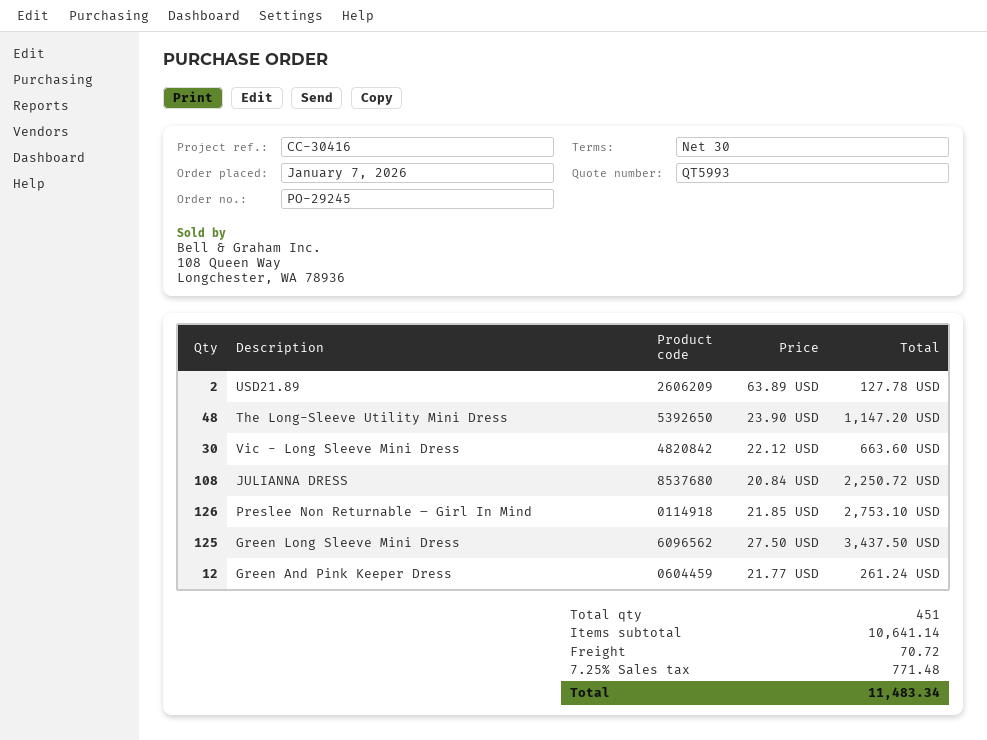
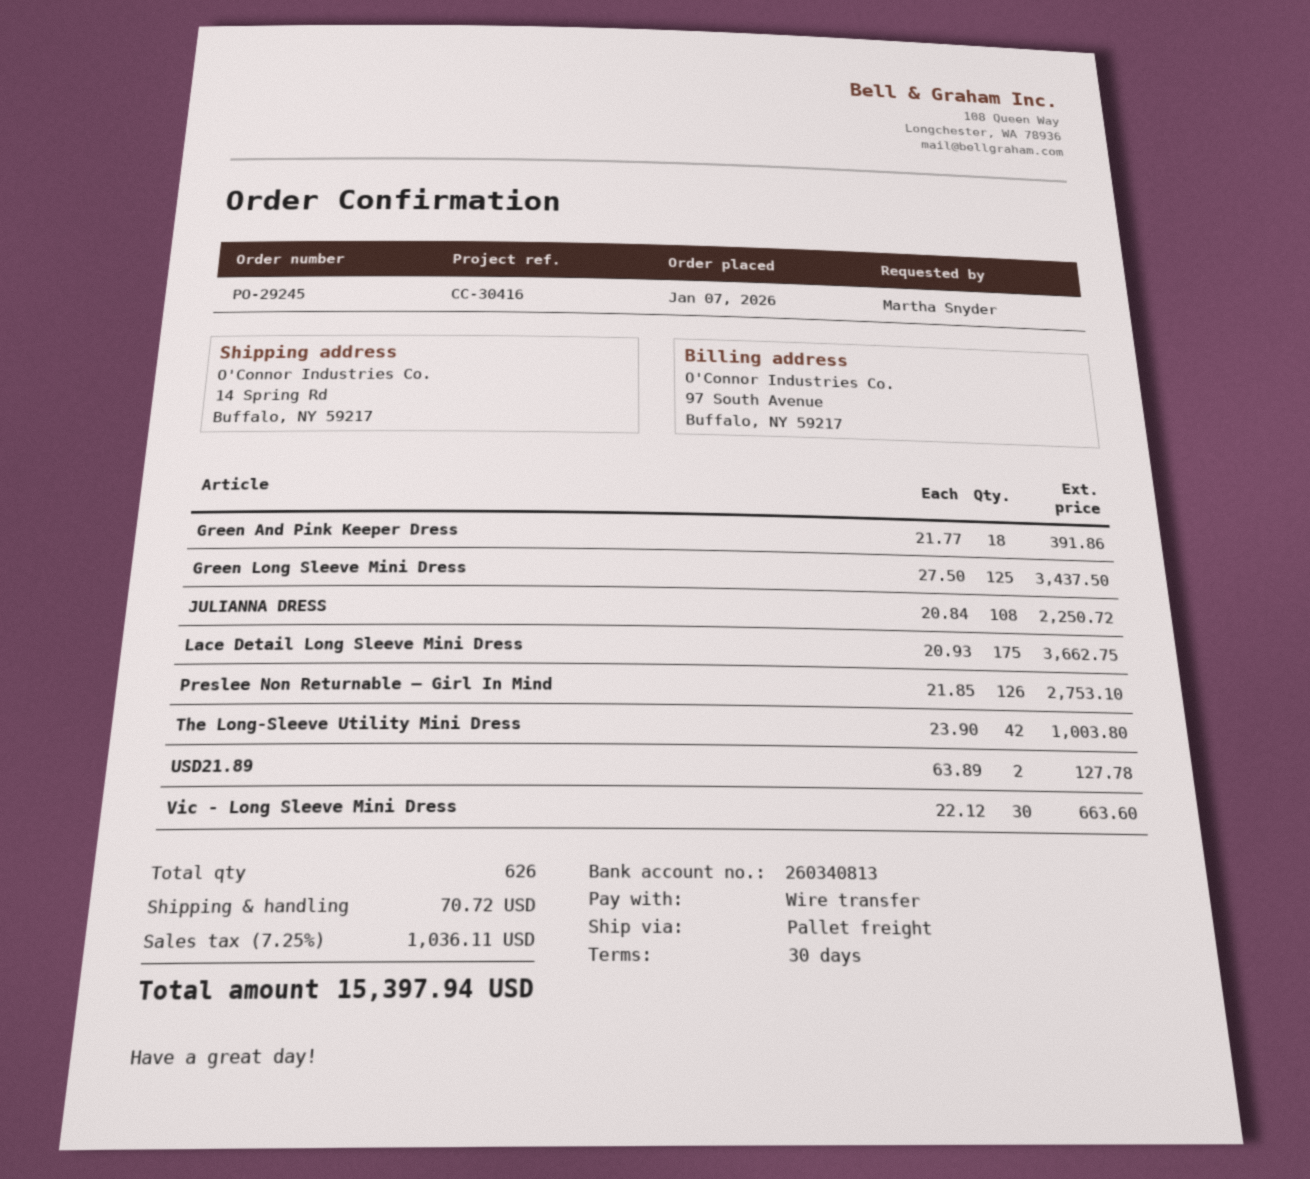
The Long-Sleeve Utility Mini Dress: 48 x 23.90 = 1147.20 -> 42 x 23.90 = 1003.80
Green And Pink Keeper Dress: 12 x 21.77 = 261.24 -> 18 x 21.77 = 391.86
Lace Detail Long Sleeve Mini Dress: none -> 175 x 20.93 = 3662.75
total quantity: 451 -> 626
tax: 7.25% = 771.48 -> 7.25% = 1036.11
total: 11483.34 -> 15397.94

